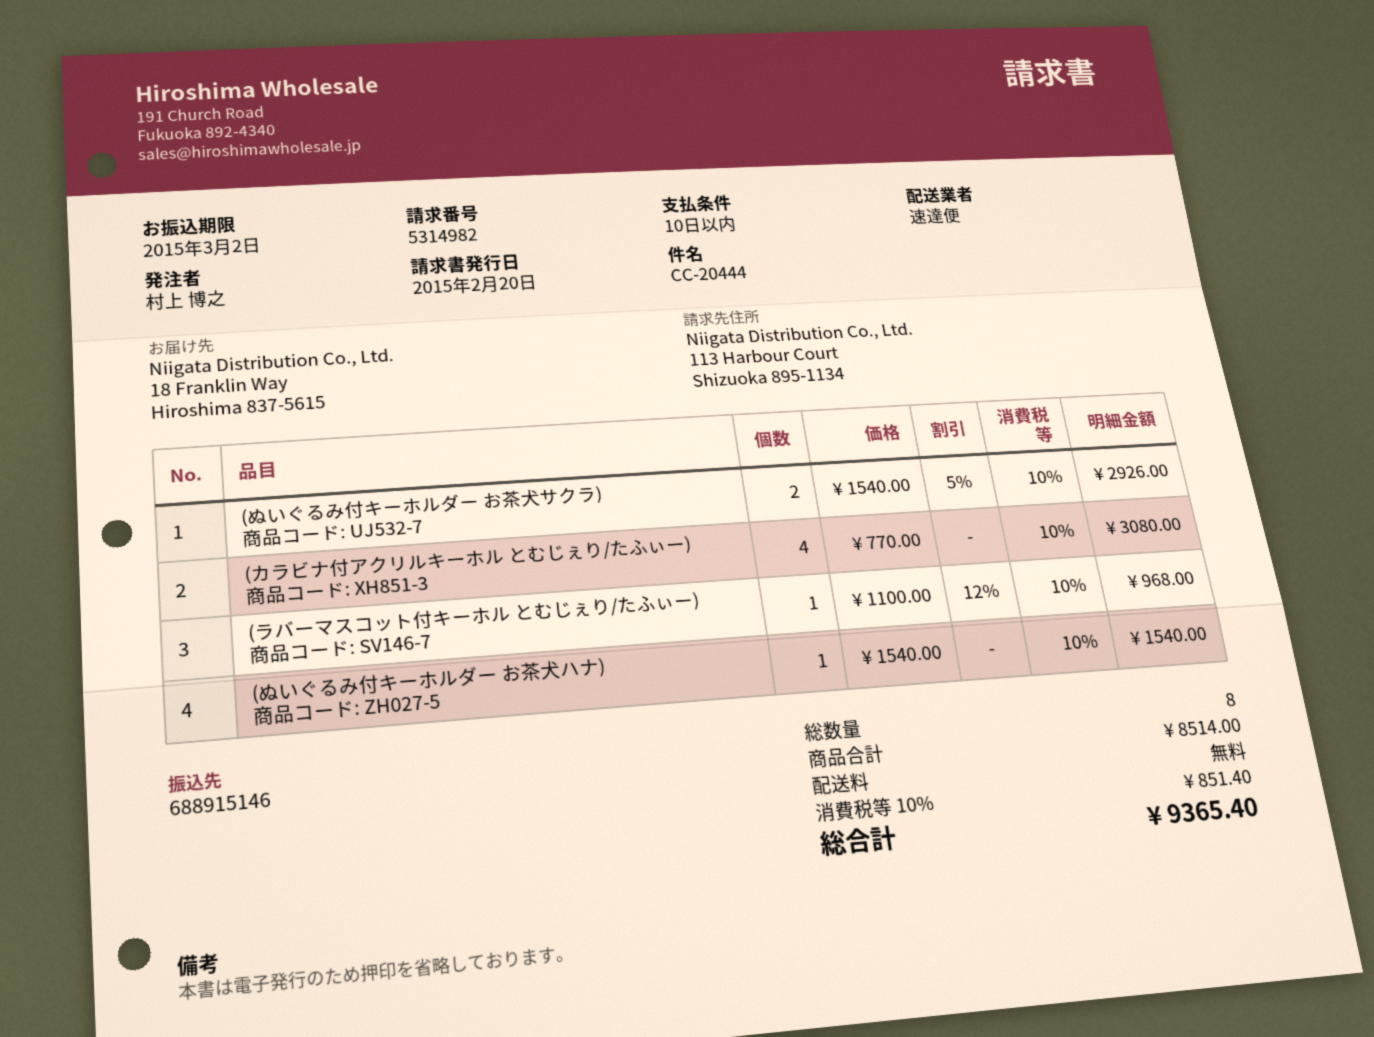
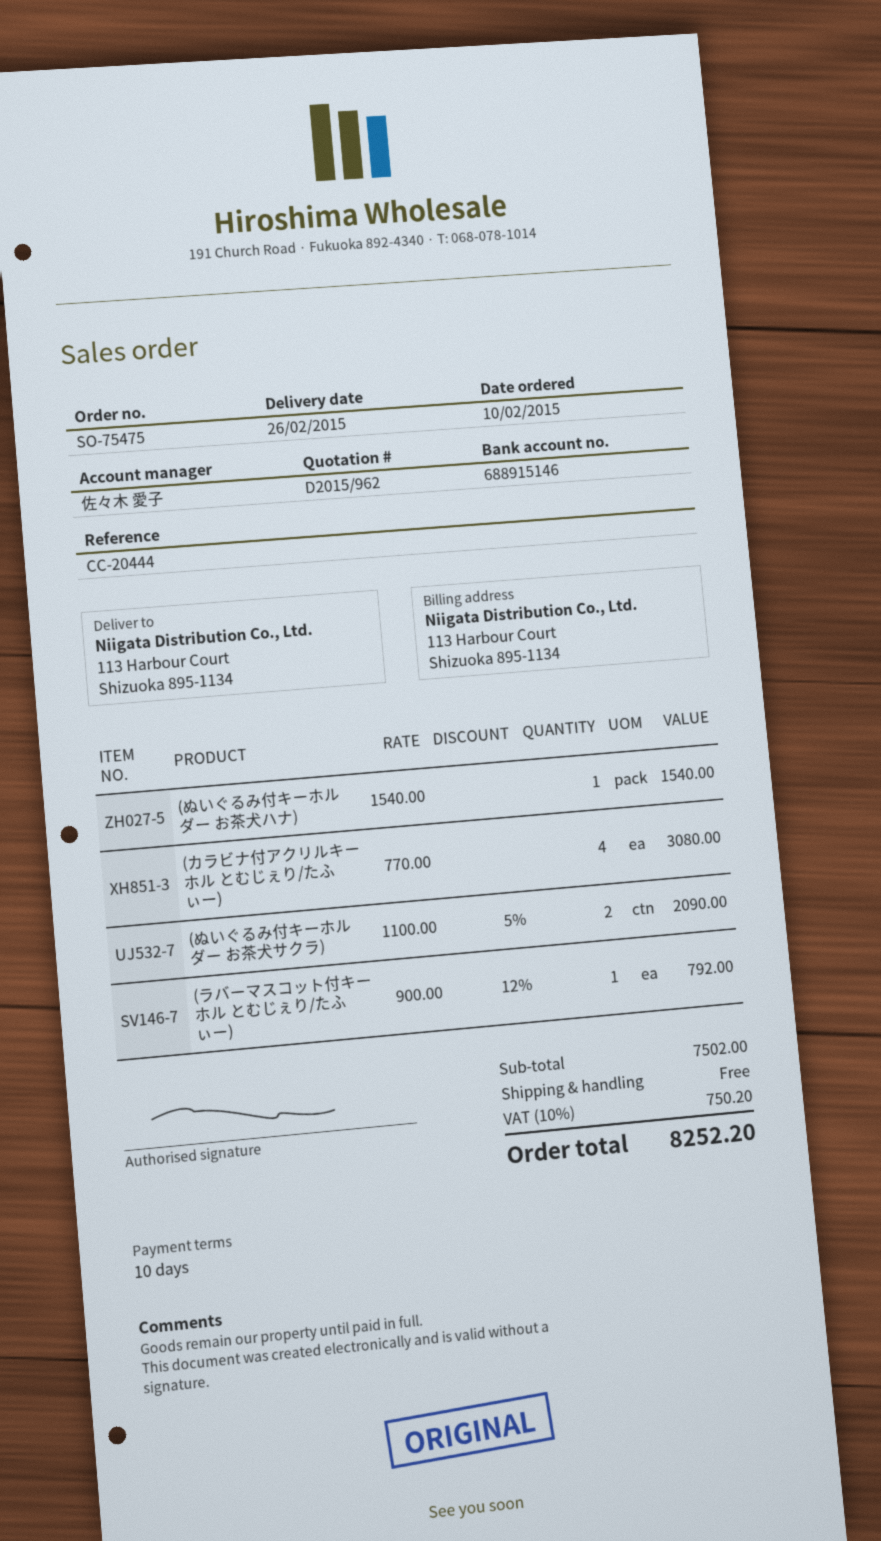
ship to: 18 Franklin Way, Hiroshima 837-5615 -> 113 Harbour Court, Shizuoka 895-1134
(ぬいぐるみ付キーホルダー お茶犬サクラ): 2 x 1540.00 - 5% = 2926.00 -> 2 x 1100.00 - 5% = 2090.00
(ラバーマスコット付キーホル とむじぇり/たふぃー): 1 x 1100.00 - 12% = 968.00 -> 1 x 900.00 - 12% = 792.00
subtotal: 8514.00 -> 7502.00
tax: 10% = 851.40 -> 10% = 750.20
total: 9365.40 -> 8252.20

